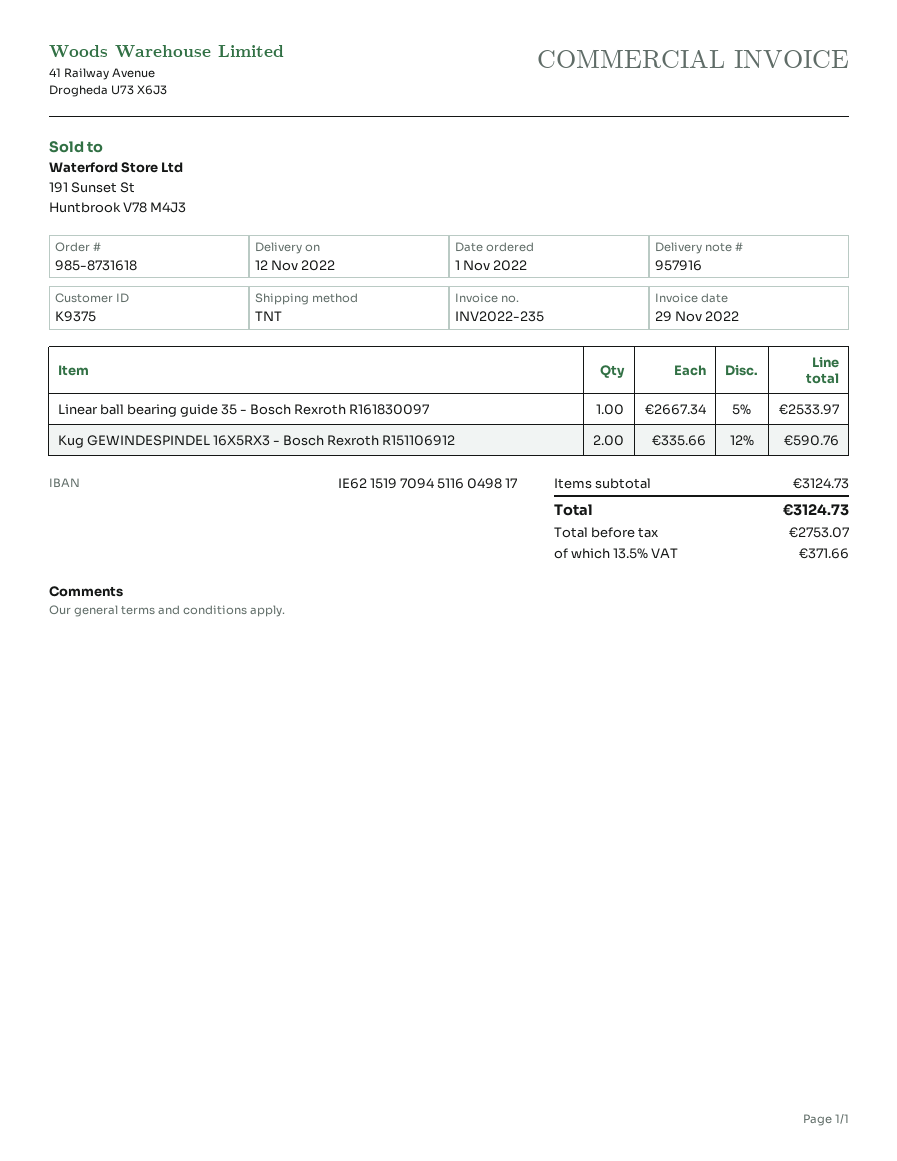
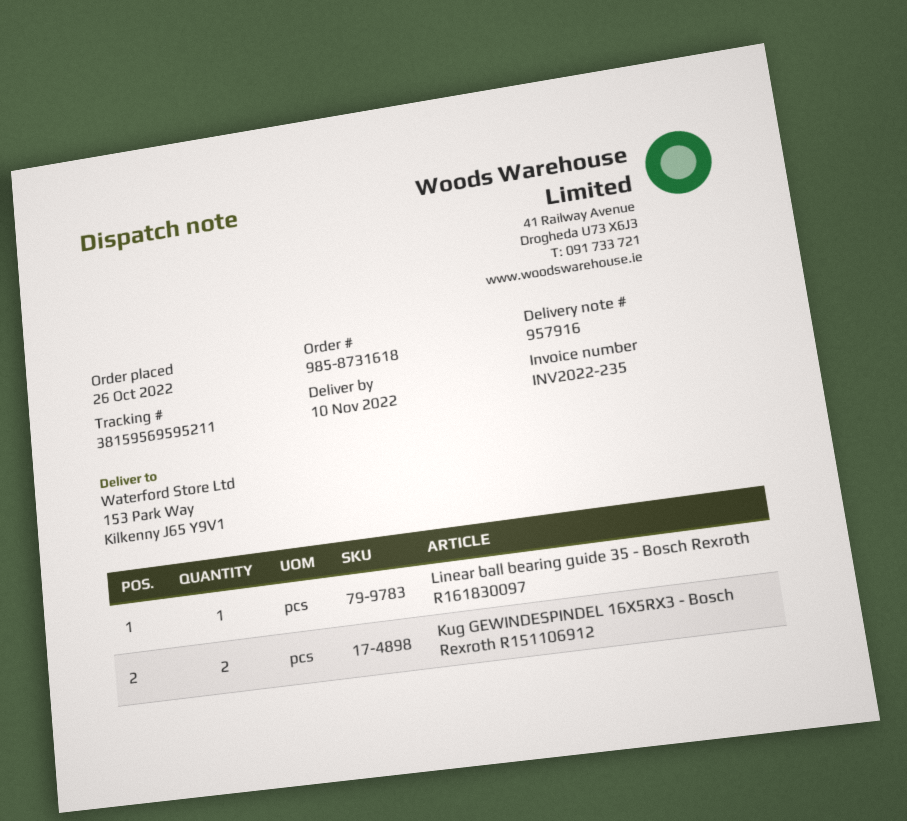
order date: 2022-11-01 -> 2022-10-26
delivery date: 2022-11-12 -> 2022-11-10

